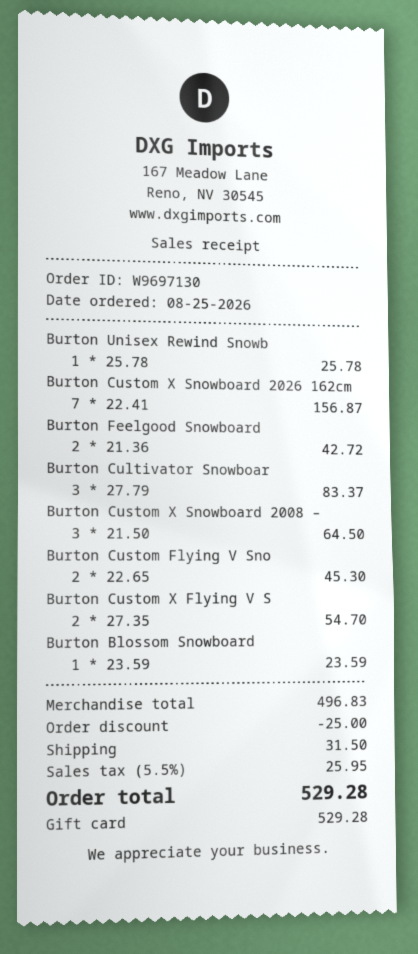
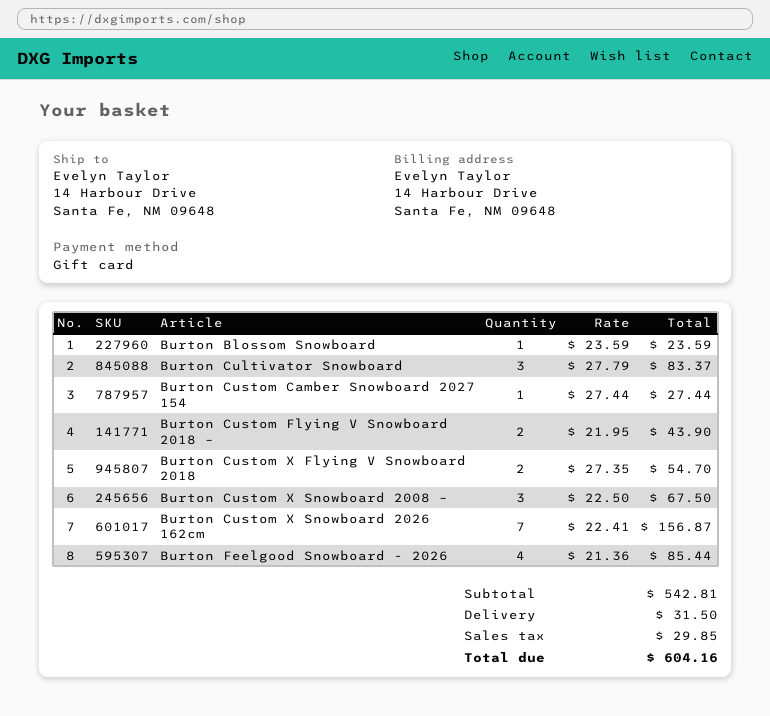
Burton Unisex Rewind Snowb: 1 x 25.78 = 25.78 -> none
Burton Feelgood Snowboard: 2 x 21.36 = 42.72 -> 4 x 21.36 = 85.44
Burton Custom X Snowboard 2008 –: 3 x 21.50 = 64.50 -> 3 x 22.50 = 67.50
Burton Custom Flying V Sno: 2 x 22.65 = 45.30 -> 2 x 21.95 = 43.90
Burton Custom Camber Snowboard 2027 154: none -> 1 x 27.44 = 27.44
subtotal: 496.83 -> 542.81
discount: 25.00 -> none
tax: 25.95 -> 29.85
total: 529.28 -> 604.16

